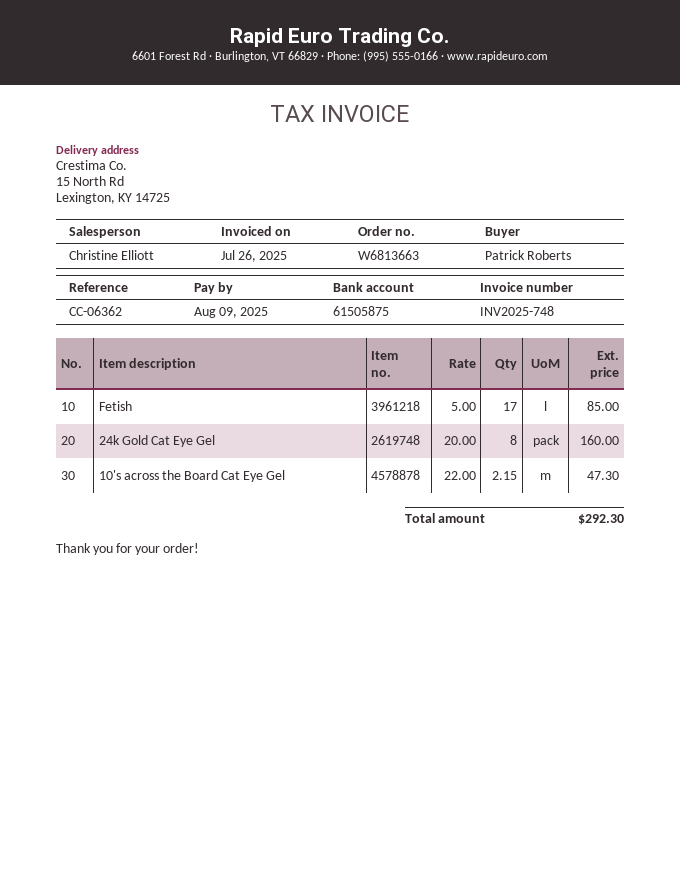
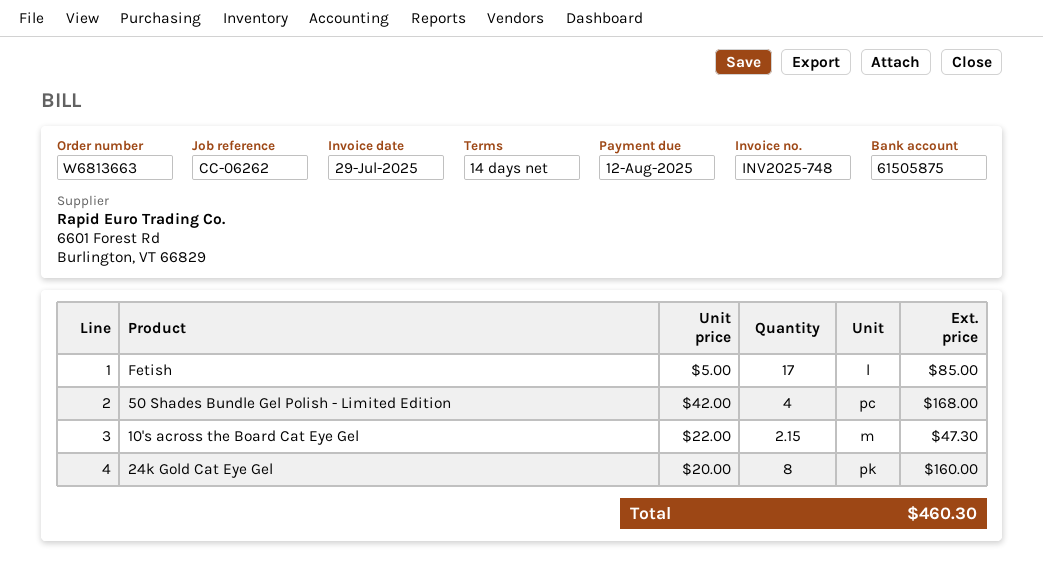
invoice date: 2025-07-26 -> 2025-07-29
due date: 2025-08-09 -> 2025-08-12
reference: CC-06362 -> CC-06262
50 Shades Bundle Gel Polish - Limited Edition: none -> 4 x 42.00 = 168.00
total: 292.30 -> 460.30

